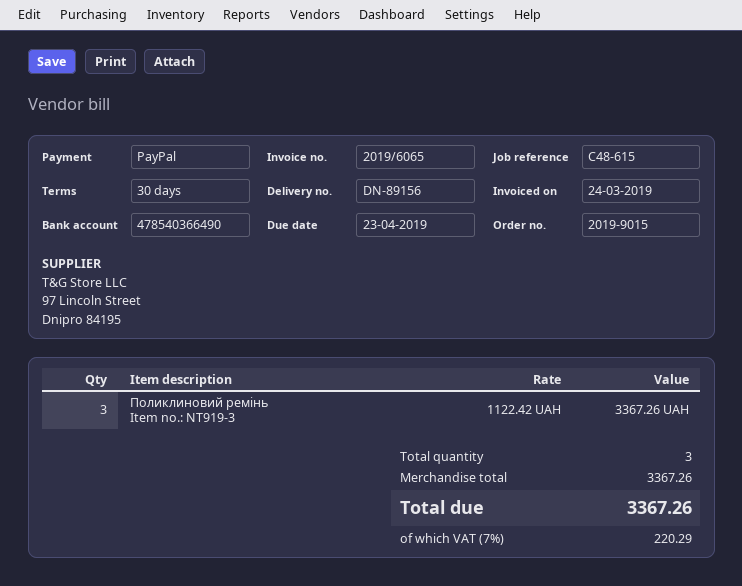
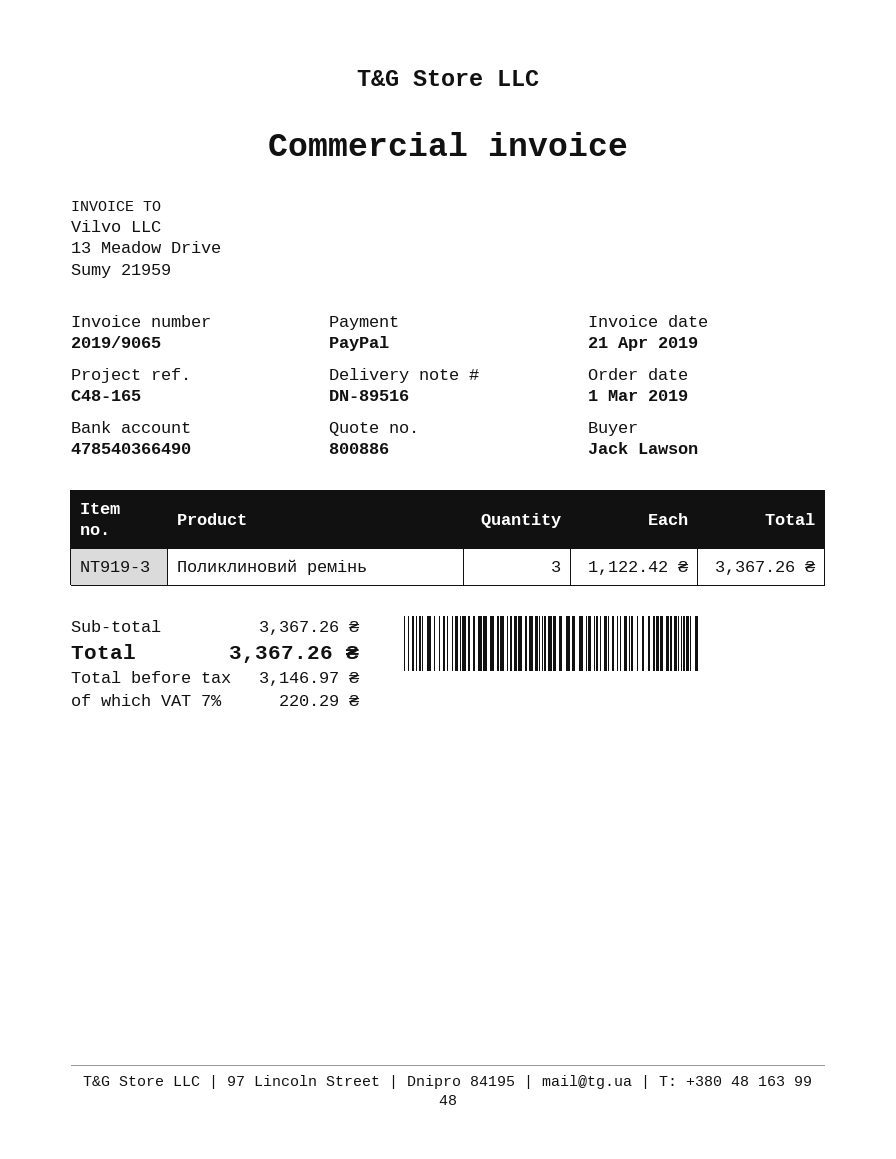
delivery note number: DN-89156 -> DN-89516
invoice number: 2019/6065 -> 2019/9065
invoice date: 2019-03-24 -> 2019-04-21
reference: C48-615 -> C48-165

